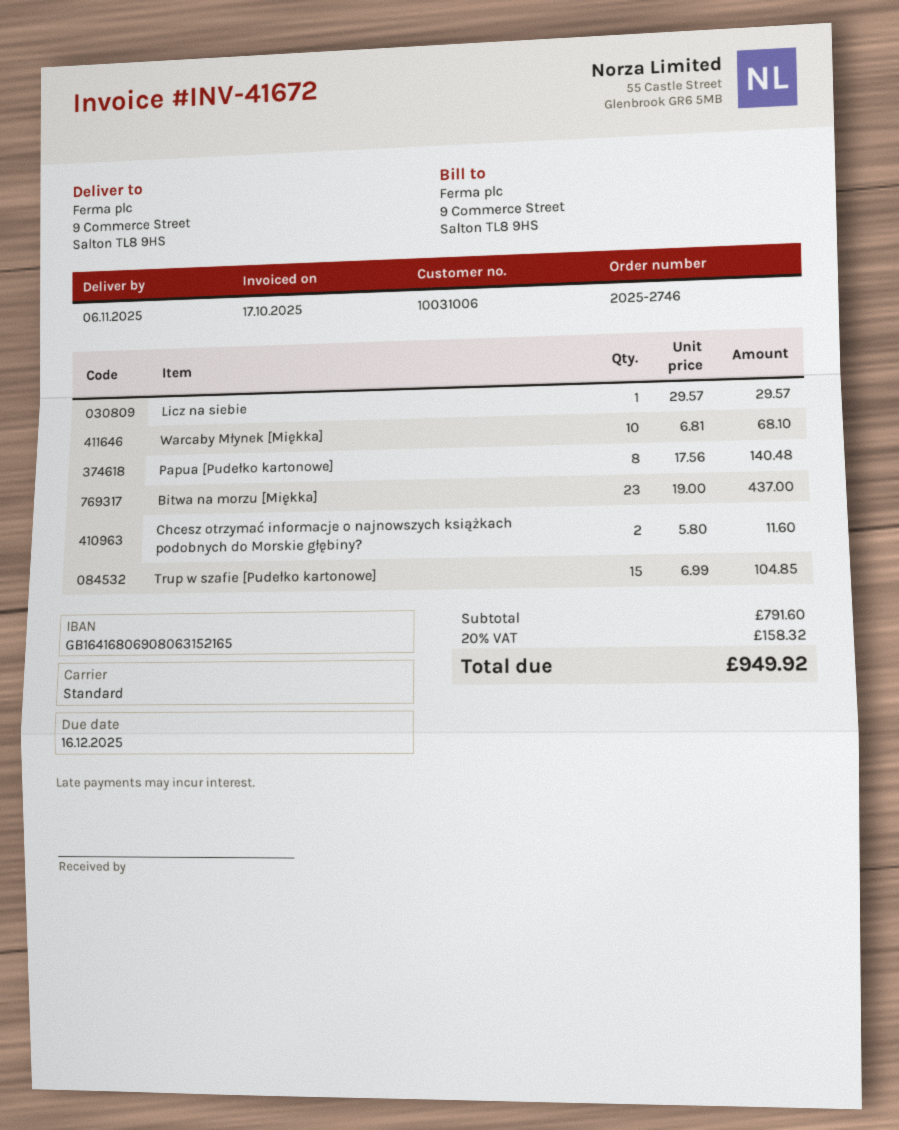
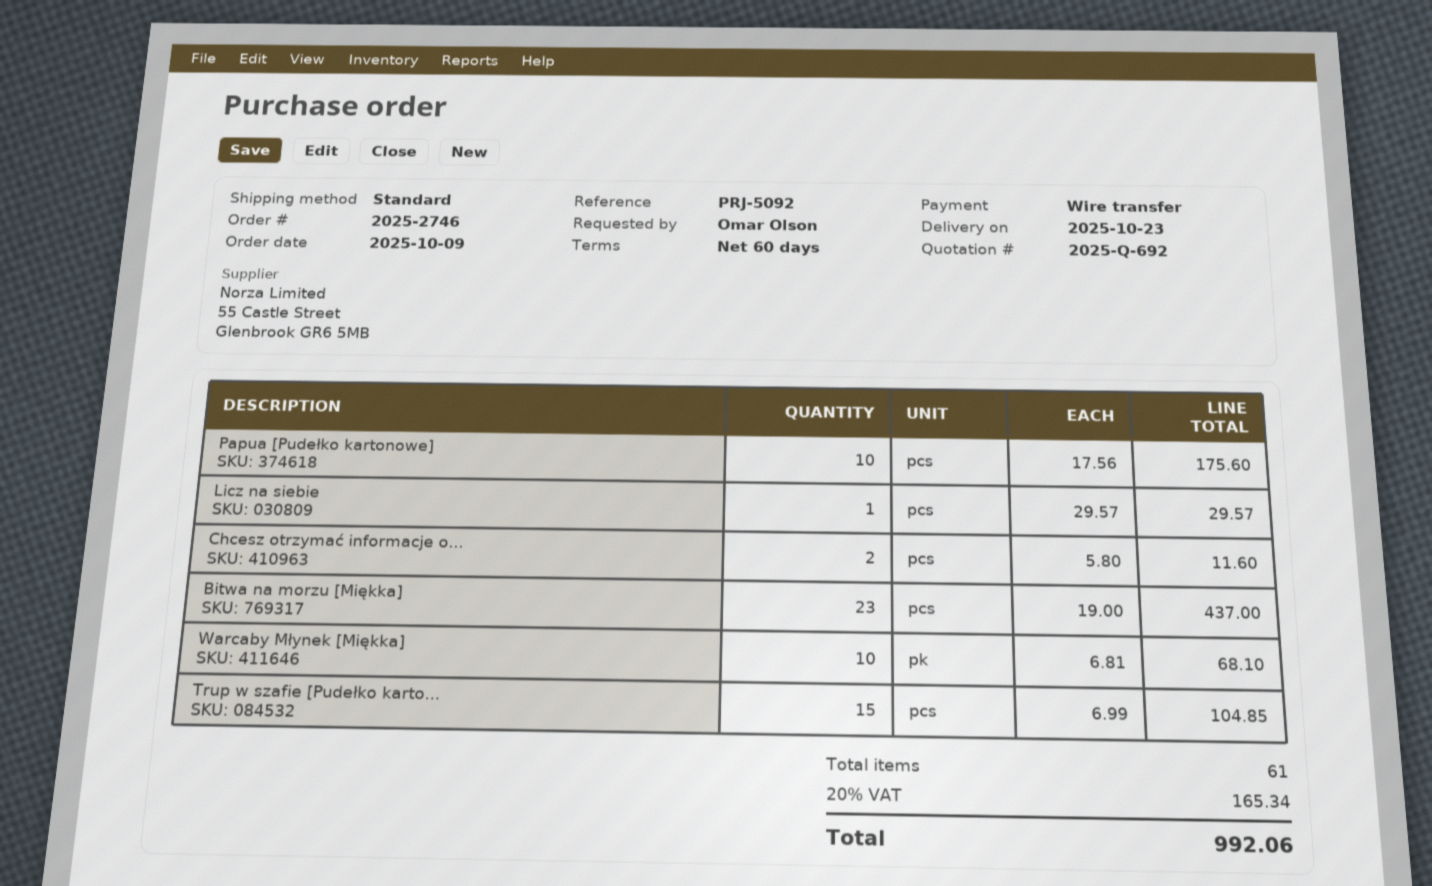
delivery date: 2025-11-06 -> 2025-10-23
Papua [Pudełko kartonowe]: 8 x 17.56 = 140.48 -> 10 x 17.56 = 175.60
tax: 20% = 158.32 -> 20% = 165.34
total: 949.92 -> 992.06

